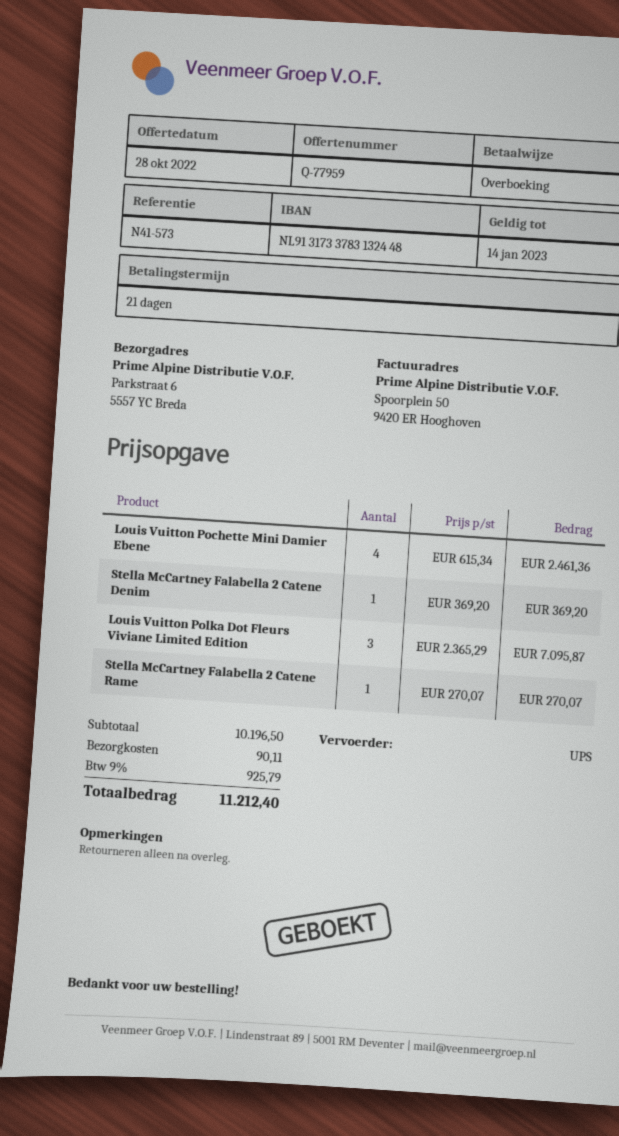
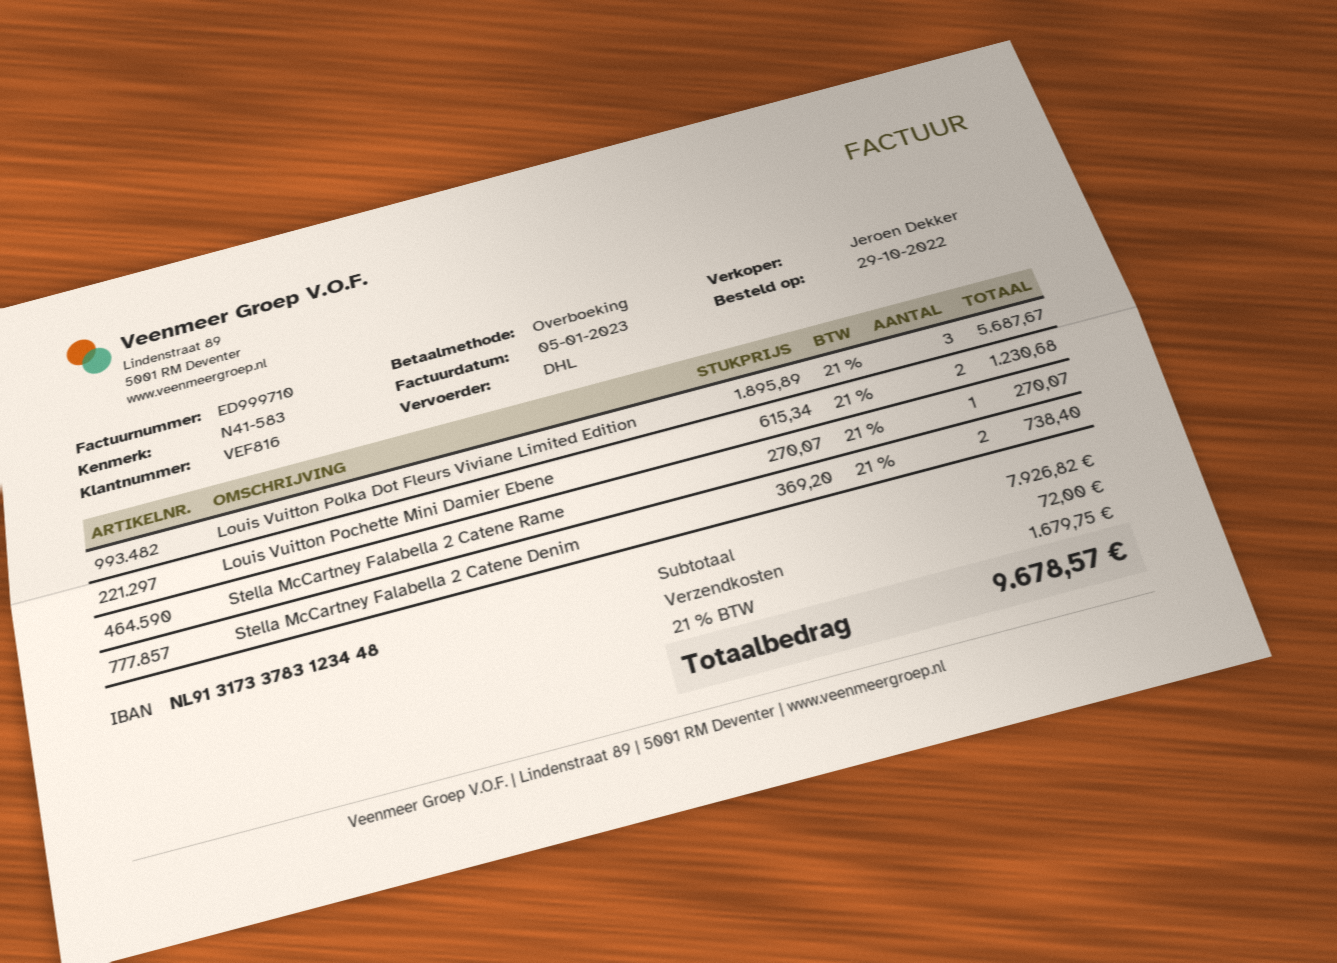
reference: N41-573 -> N41-583
bank account: NL9131733783132448 -> NL9131733783123448
shipping method: UPS -> DHL
Louis Vuitton Pochette Mini Damier Ebene: 4 x 615.34 = 2461.36 -> 2 x 615.34 = 1230.68
Stella McCartney Falabella 2 Catene Denim: 1 x 369.20 = 369.20 -> 2 x 369.20 = 738.40
Louis Vuitton Polka Dot Fleurs Viviane Limited Edition: 3 x 2365.29 = 7095.87 -> 3 x 1895.89 = 5687.67
subtotal: 10196.50 -> 7926.82
shipping: 90.11 -> 72.00
tax: 9% = 925.79 -> 21% = 1679.75
total: 11212.40 -> 9678.57

